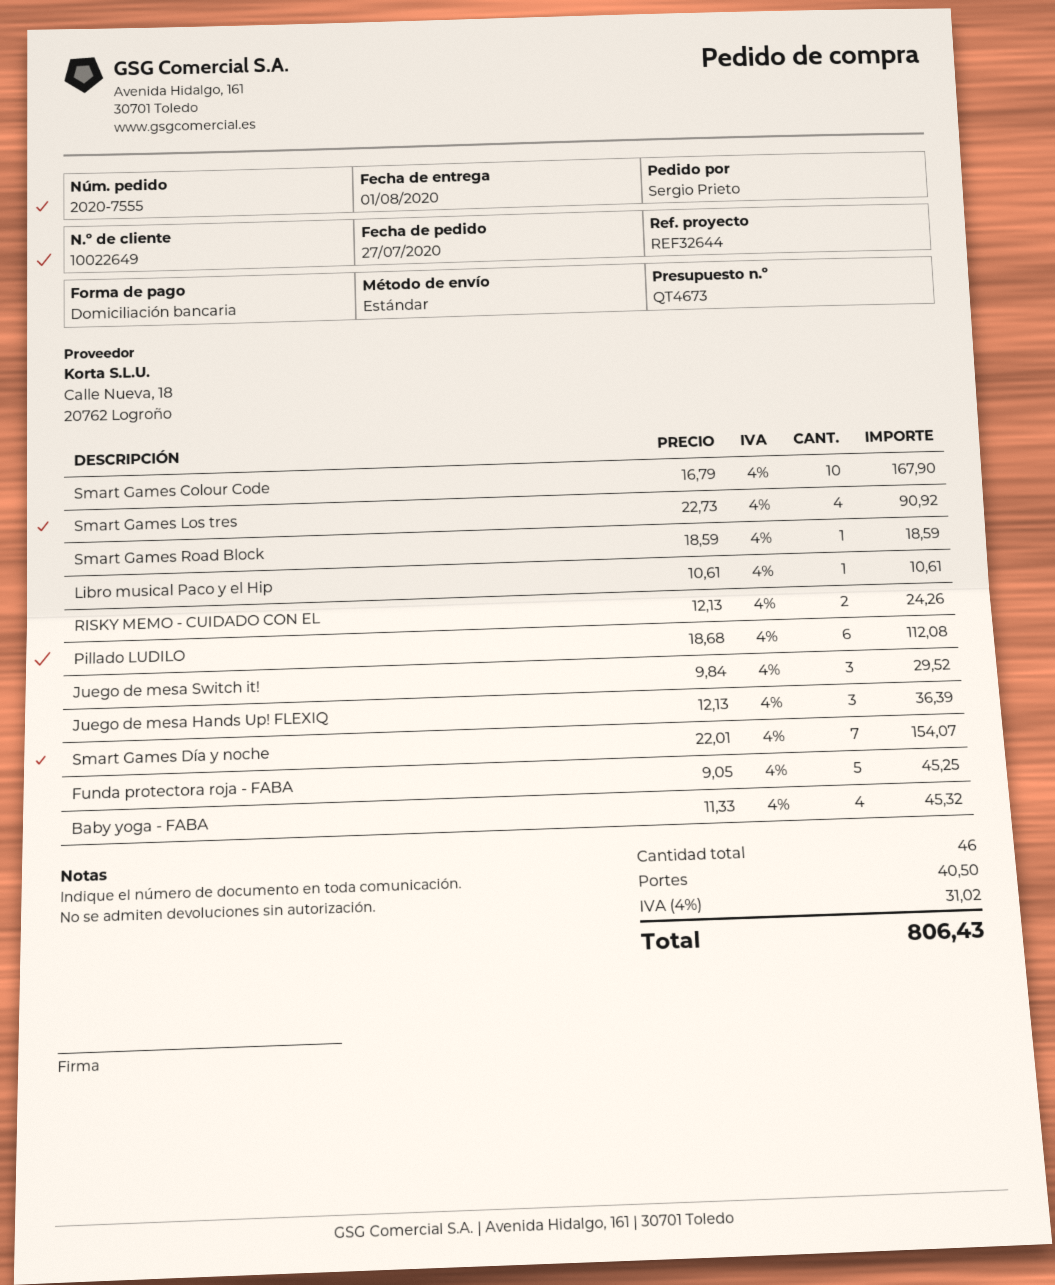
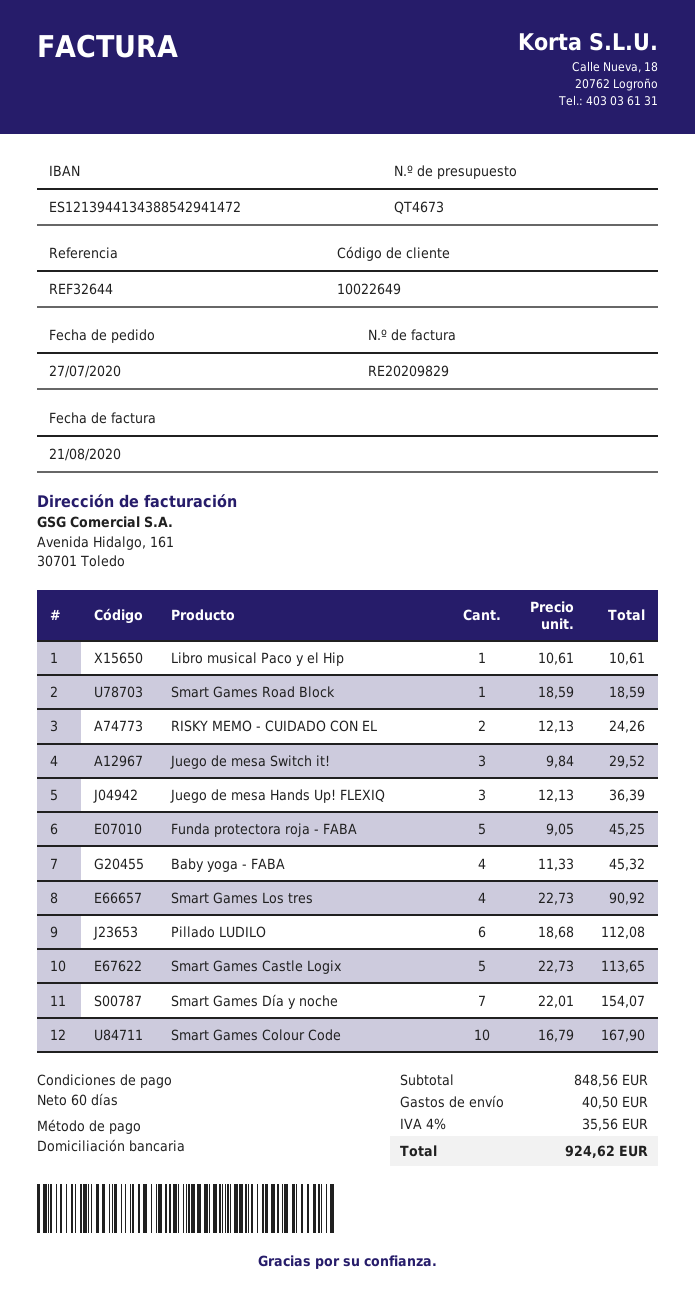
Smart Games Castle Logix: none -> 5 x 22.73 = 113.65
tax: 4% = 31.02 -> 4% = 35.56
total: 806.43 -> 924.62

